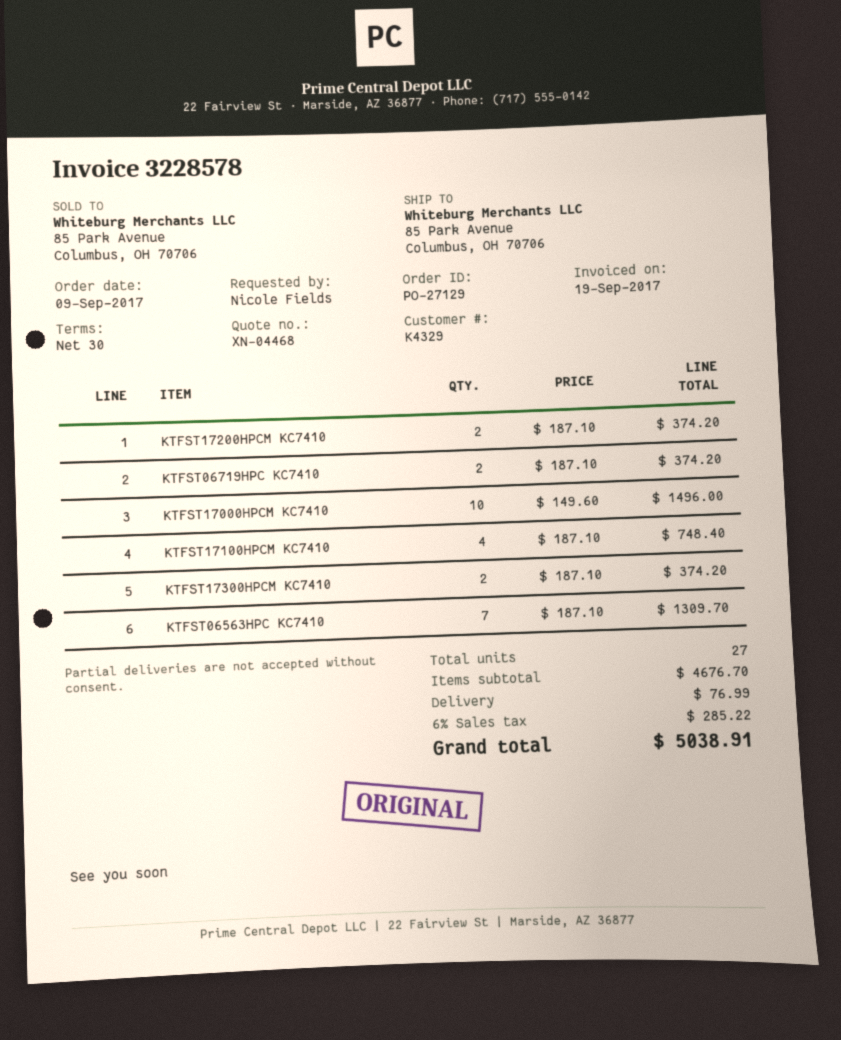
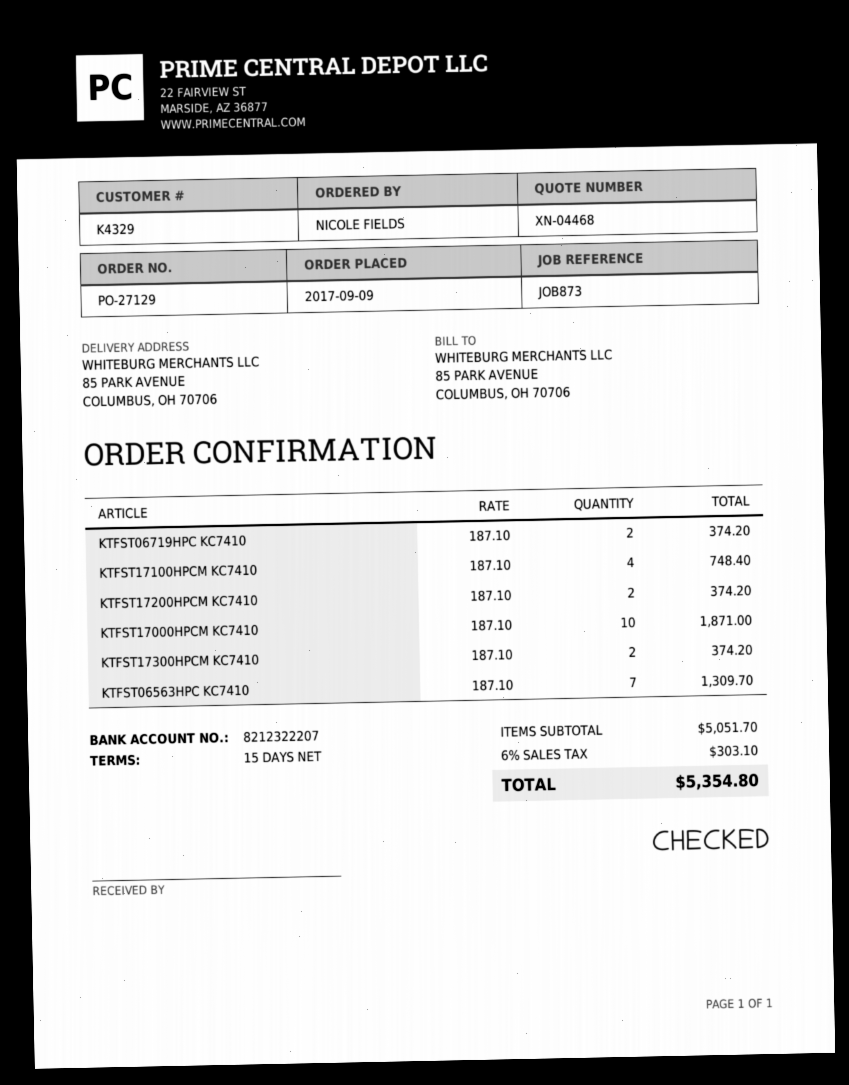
payment terms: 30 days -> 15 days
KTFST17000HPCM KC7410: 10 x 149.60 = 1496.00 -> 10 x 187.10 = 1871.00
subtotal: 4676.70 -> 5051.70
shipping: 76.99 -> none
tax: 6% = 285.22 -> 6% = 303.10
total: 5038.91 -> 5354.80

